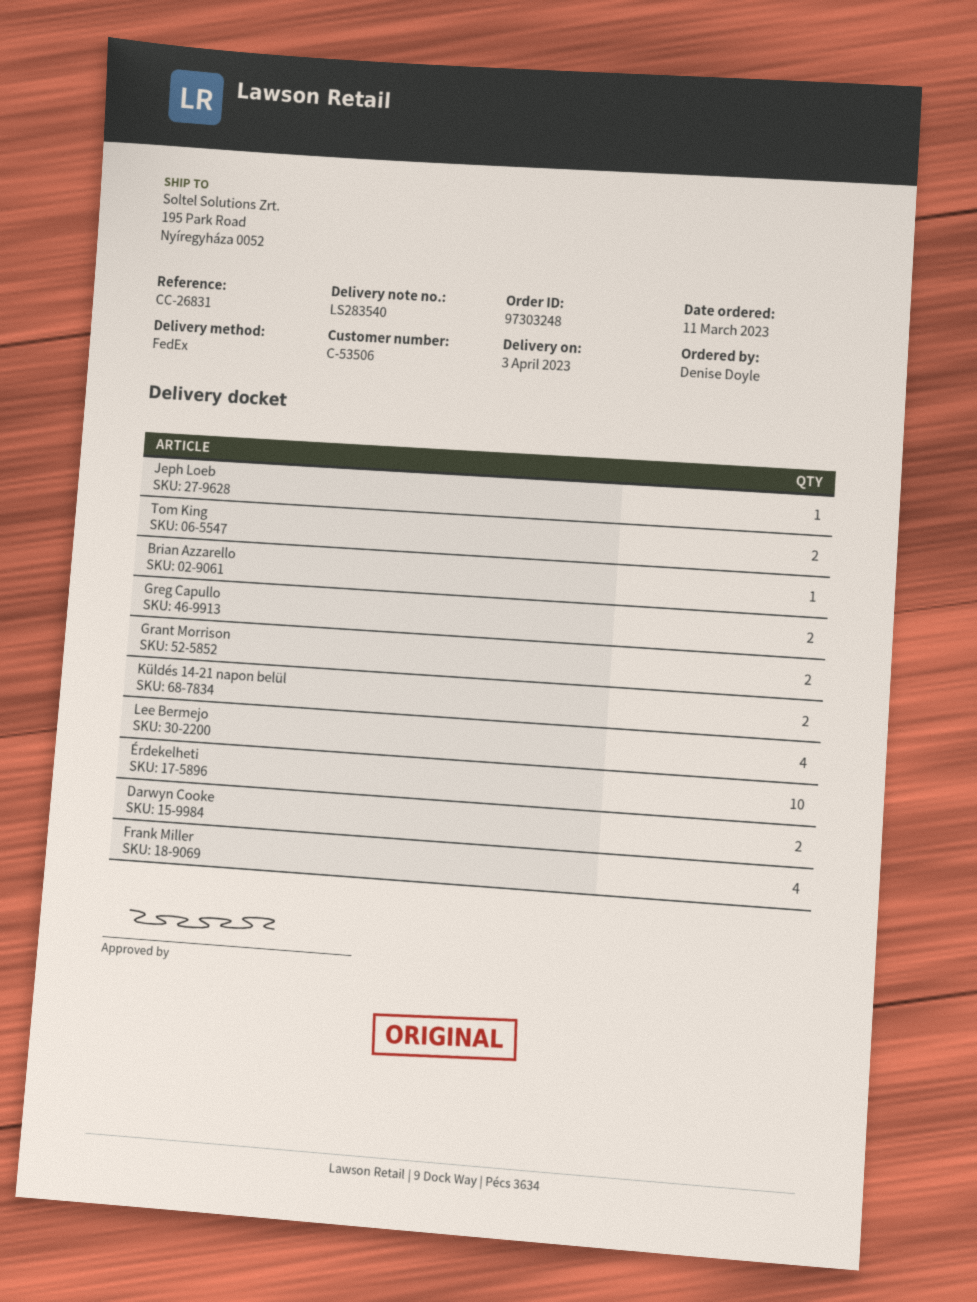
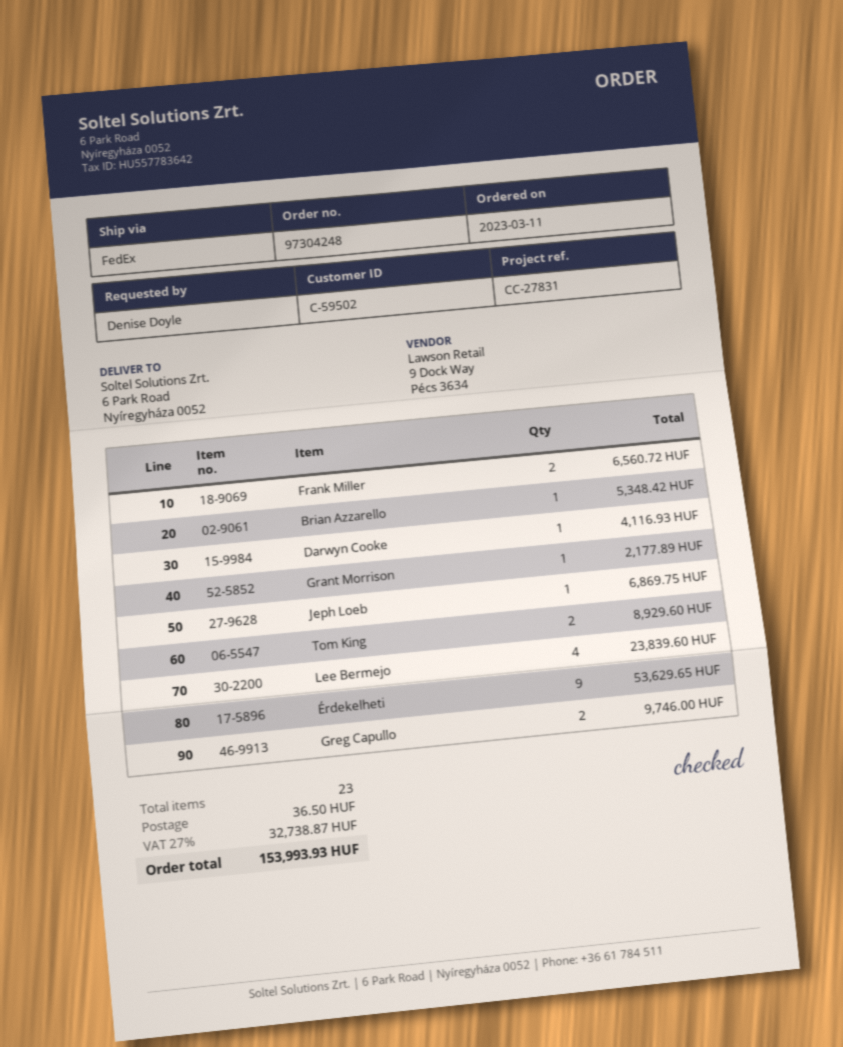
order number: 97303248 -> 97304248
customer number: C-53506 -> C-59502
reference: CC-26831 -> CC-27831
ship to: 195 Park Road, Nyíregyháza 0052 -> 6 Park Road, Nyíregyháza 0052
Grant Morrison: 2 -> 1
Küldés 14-21 napon belül: 2 -> none
Érdekelheti: 10 -> 9
Darwyn Cooke: 2 -> 1
Frank Miller: 4 -> 2

